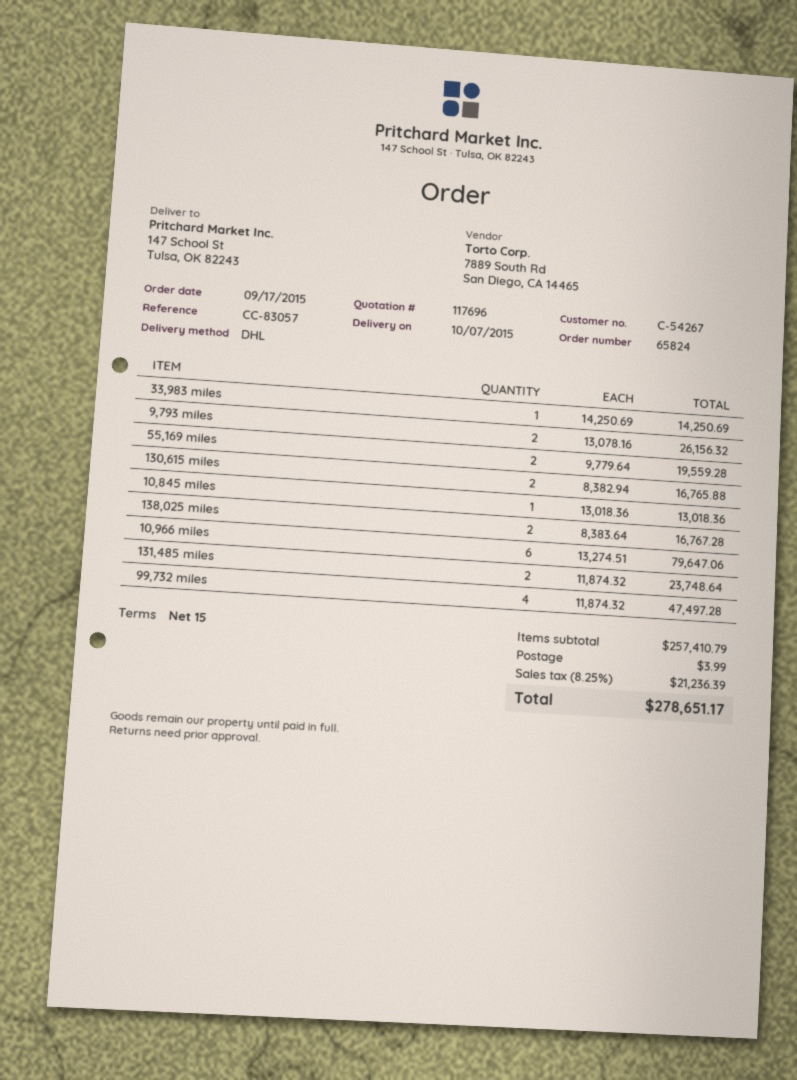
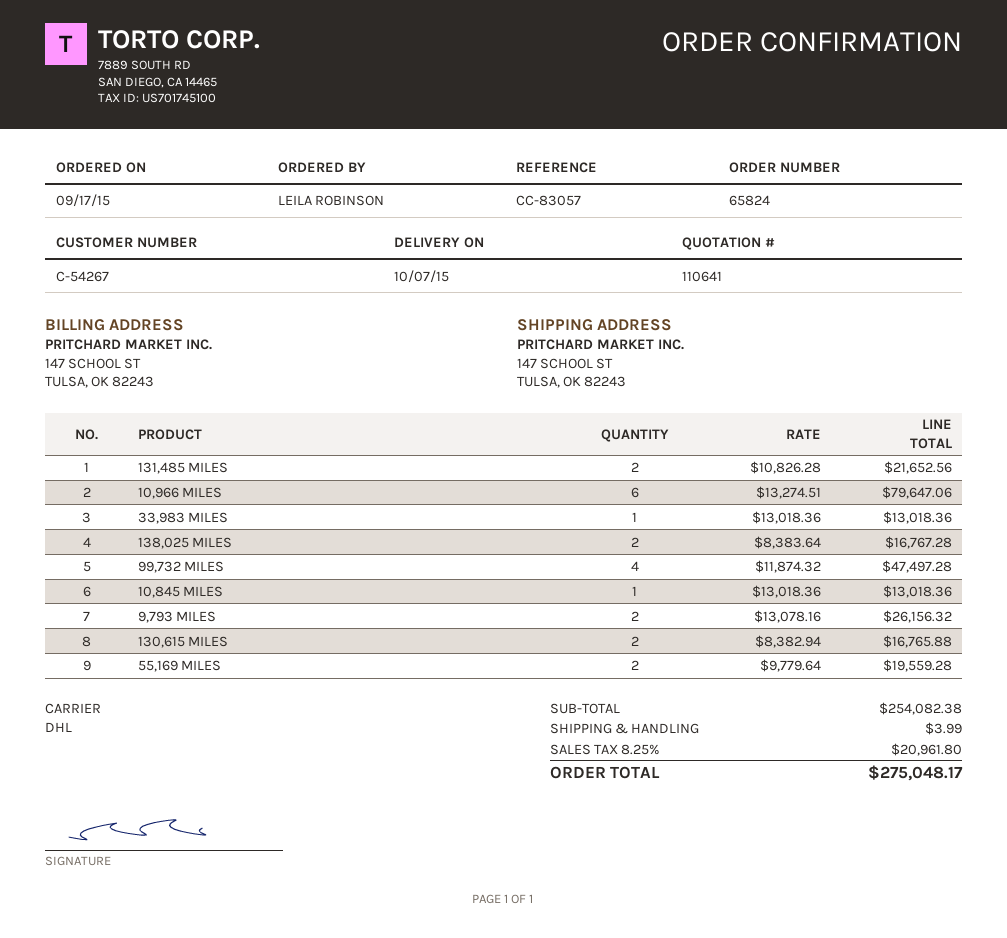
quote number: 117696 -> 110641
33,983 miles: 1 x 14250.69 = 14250.69 -> 1 x 13018.36 = 13018.36
131,485 miles: 2 x 11874.32 = 23748.64 -> 2 x 10826.28 = 21652.56
subtotal: 257410.79 -> 254082.38
tax: 8.25% = 21236.39 -> 8.25% = 20961.80
total: 278651.17 -> 275048.17

